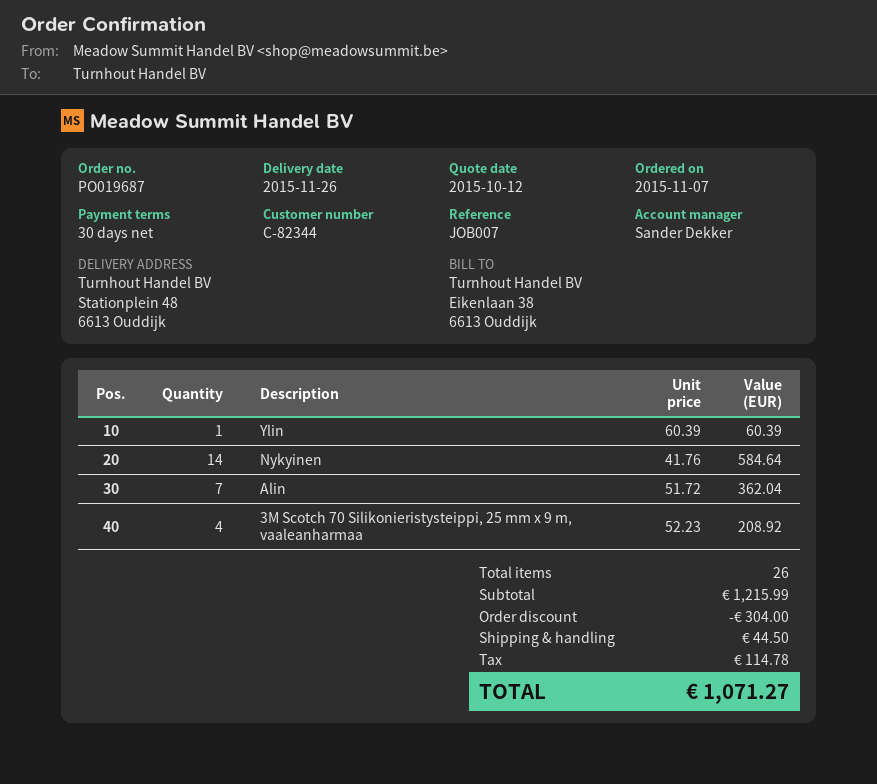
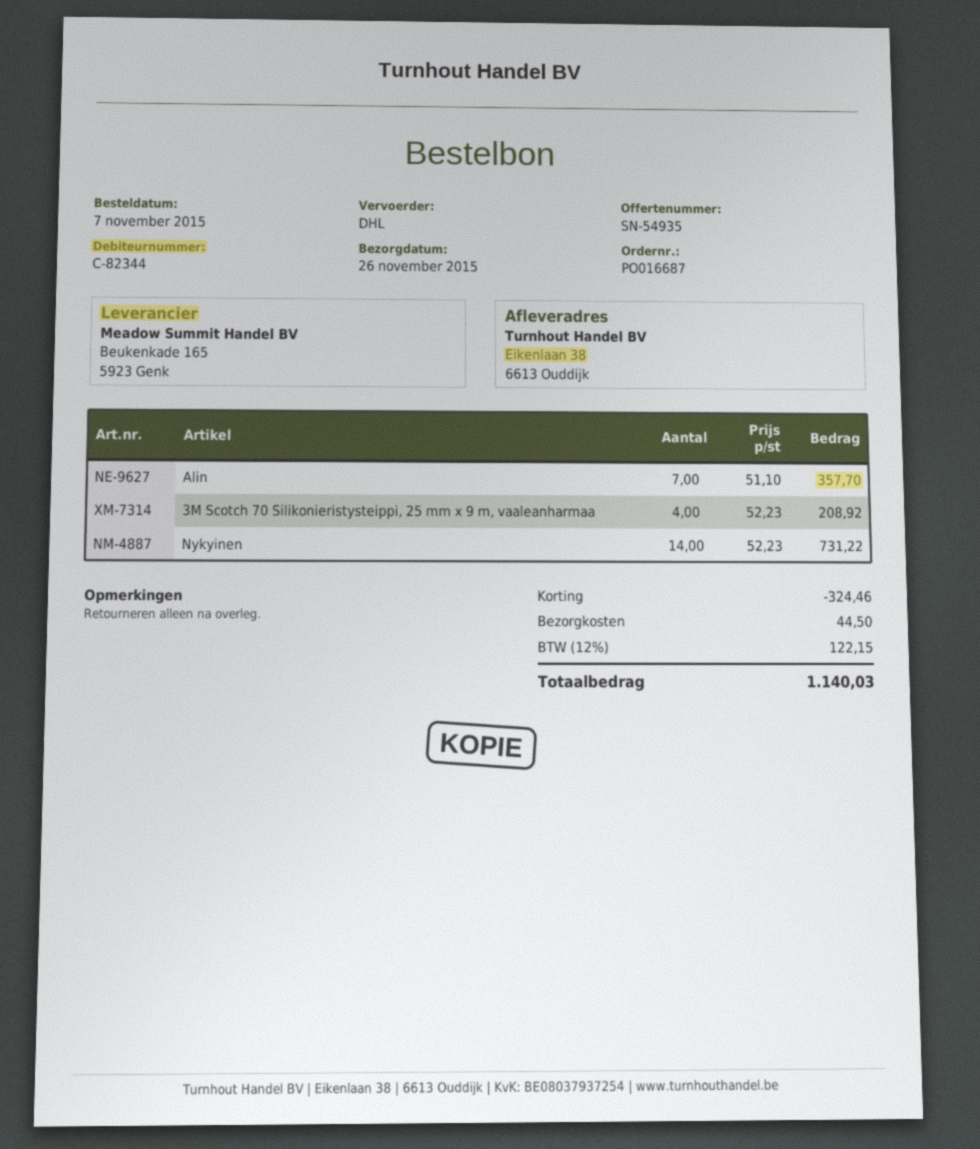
order number: PO019687 -> PO016687
ship to: Stationplein 48, 6613 Ouddijk -> Eikenlaan 38, 6613 Ouddijk
Ylin: 1 x 60.39 = 60.39 -> none
Nykyinen: 14 x 41.76 = 584.64 -> 14 x 52.23 = 731.22
Alin: 7 x 51.72 = 362.04 -> 7 x 51.10 = 357.70
discount: 304.00 -> 324.46
tax: 114.78 -> 122.15
total: 1071.27 -> 1140.03

